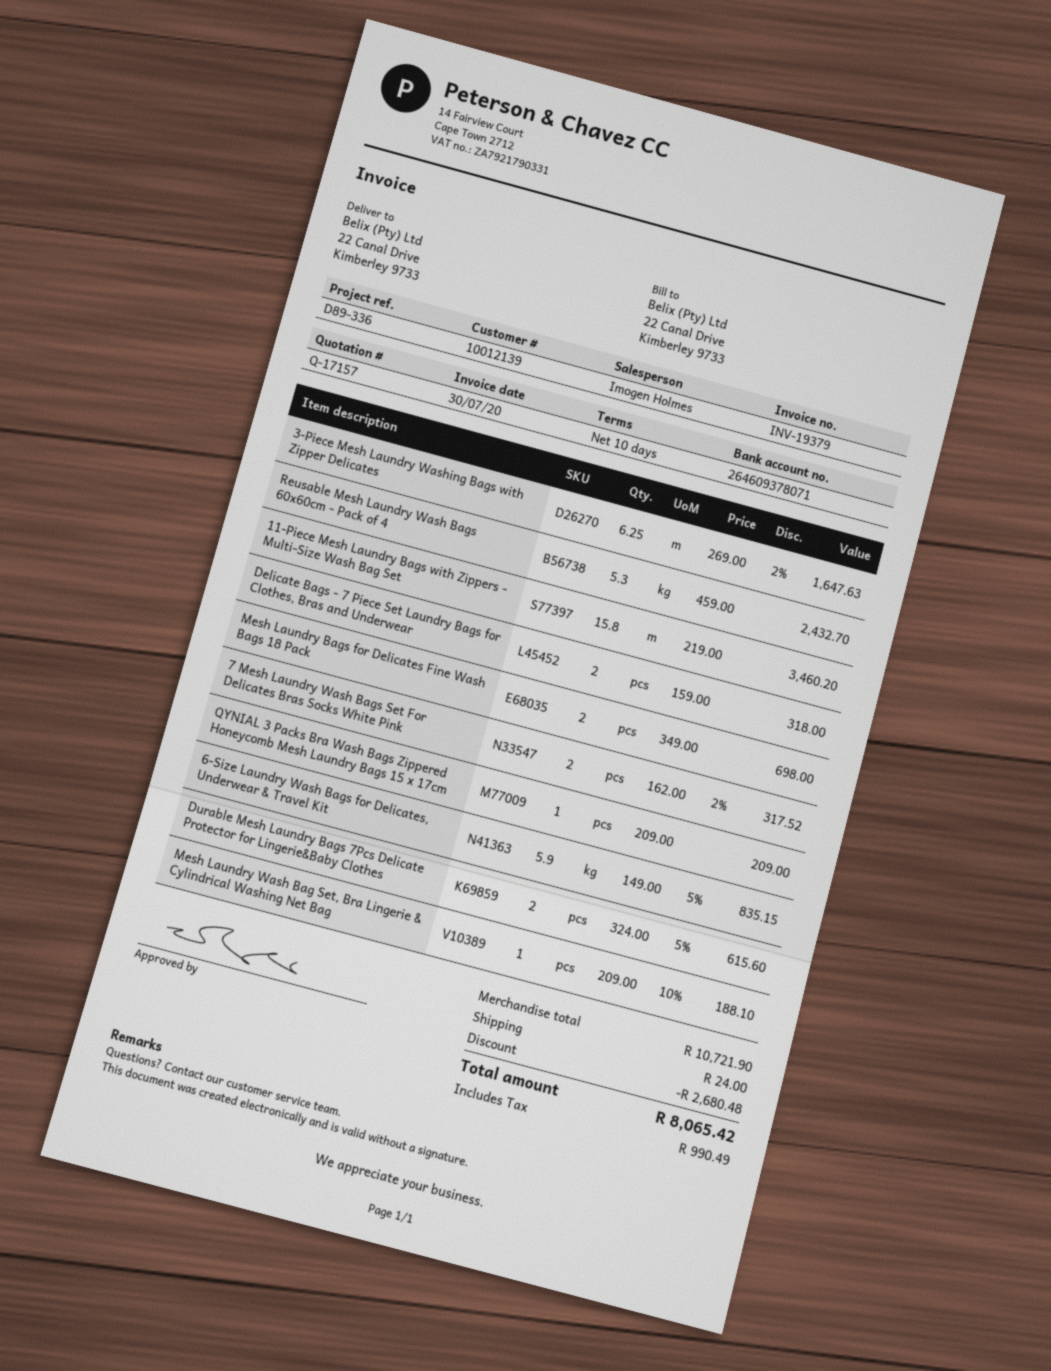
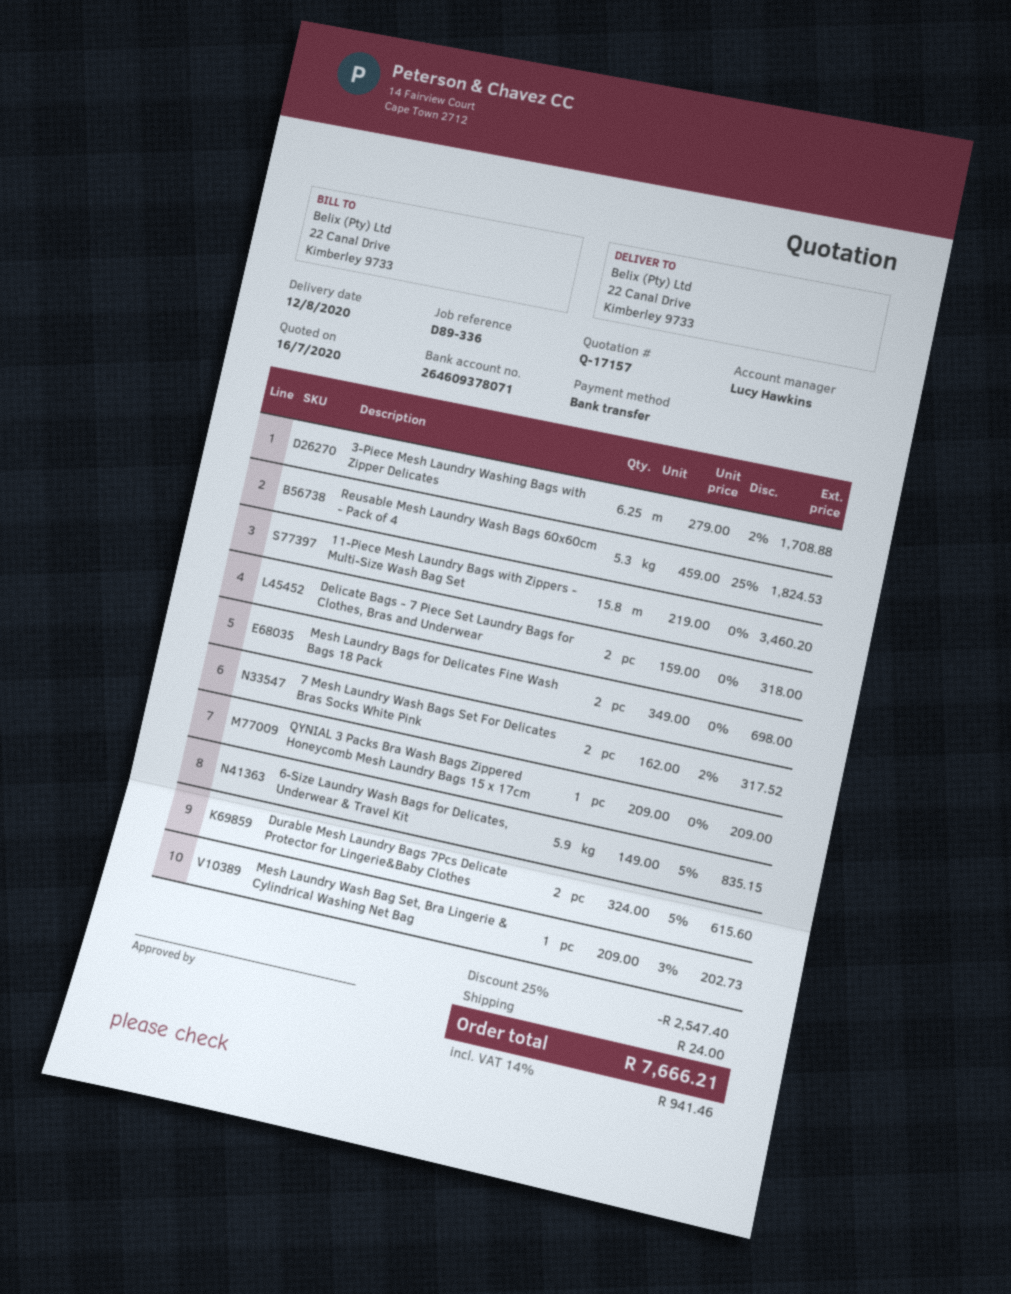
sales rep: Imogen Holmes -> Lucy Hawkins
3-Piece Mesh Laundry Washing Bags with Zipper Delicates: 6.25 x 269.00 - 2% = 1647.63 -> 6.25 x 279.00 - 2% = 1708.88
Reusable Mesh Laundry Wash Bags 60x60cm - Pack of 4: 5.3 x 459.00 = 2432.70 -> 5.3 x 459.00 - 25% = 1824.53
Mesh Laundry Wash Bag Set, Bra Lingerie & Cylindrical Washing Net Bag: 1 x 209.00 - 10% = 188.10 -> 1 x 209.00 - 3% = 202.73
discount: 2680.48 -> 2547.40
tax: 990.49 -> 941.46
total: 8065.42 -> 7666.21

